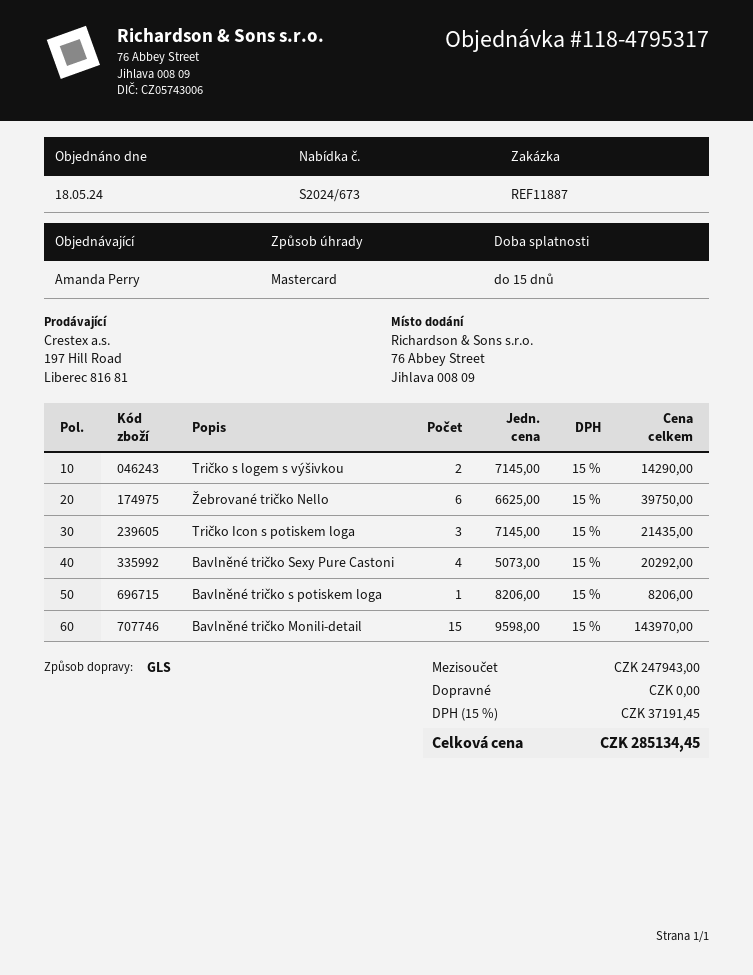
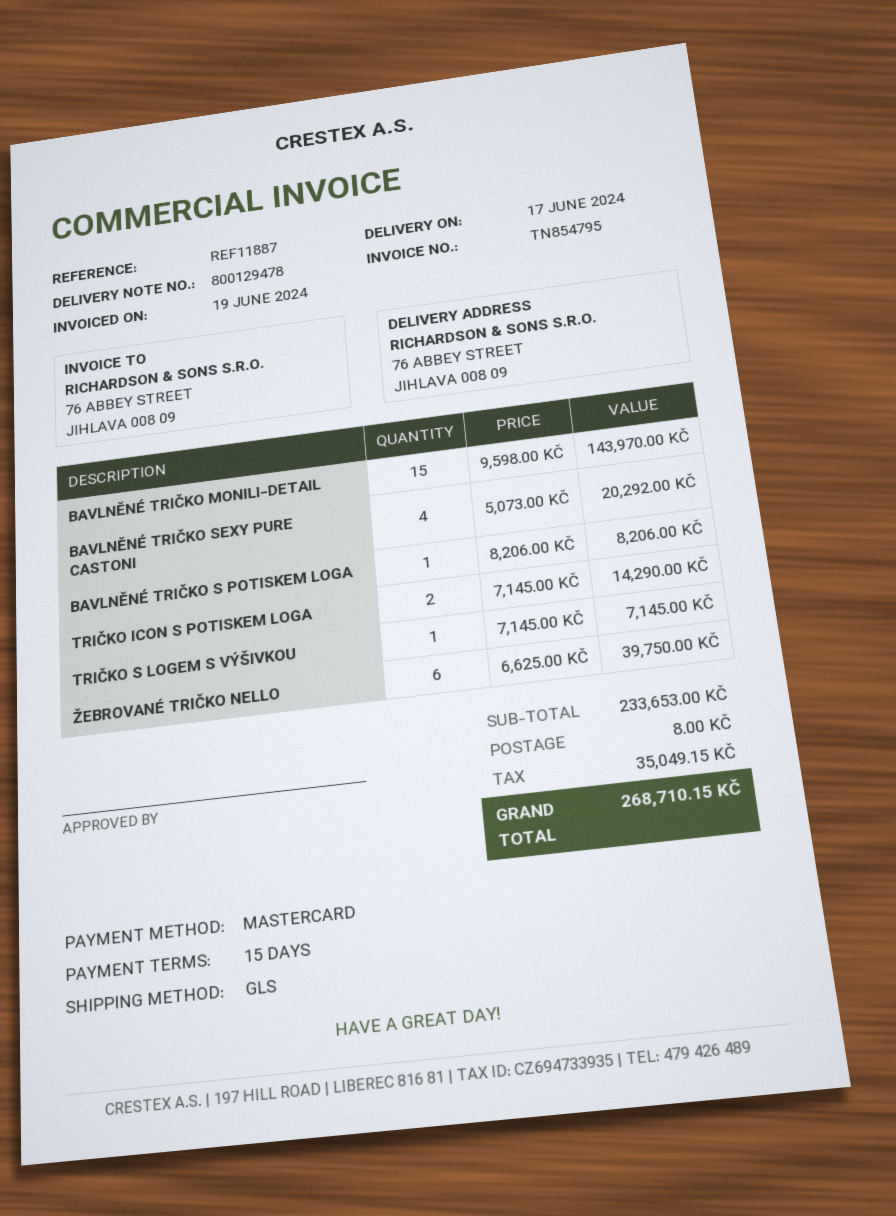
Tričko s logem s výšivkou: 2 x 7145.00 = 14290.00 -> 1 x 7145.00 = 7145.00
Tričko Icon s potiskem loga: 3 x 7145.00 = 21435.00 -> 2 x 7145.00 = 14290.00
subtotal: 247943.00 -> 233653.00
shipping: 0.00 -> 8.00
tax: 37191.45 -> 35049.15
total: 285134.45 -> 268710.15

